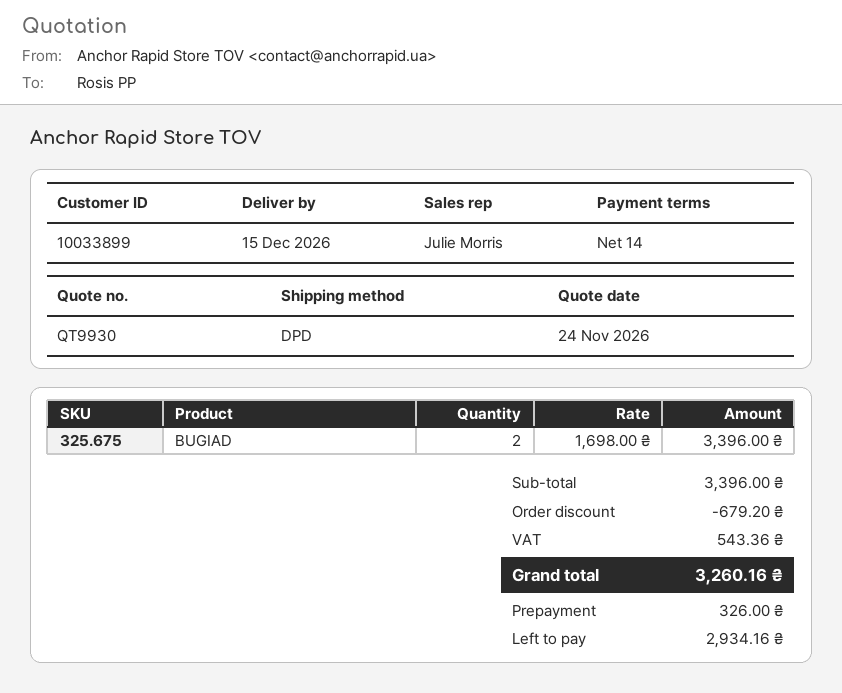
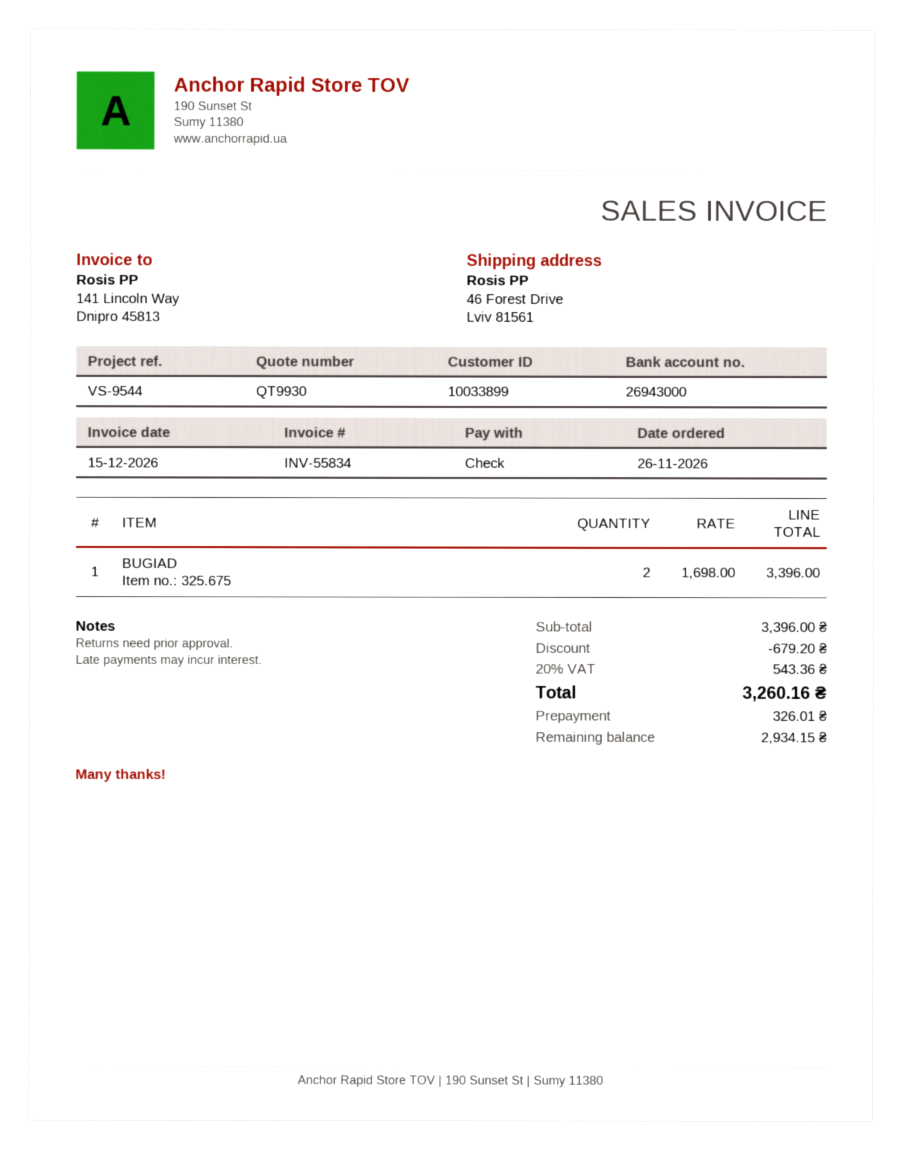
deposit: 326.00 -> 326.01
balance: 2934.16 -> 2934.15

